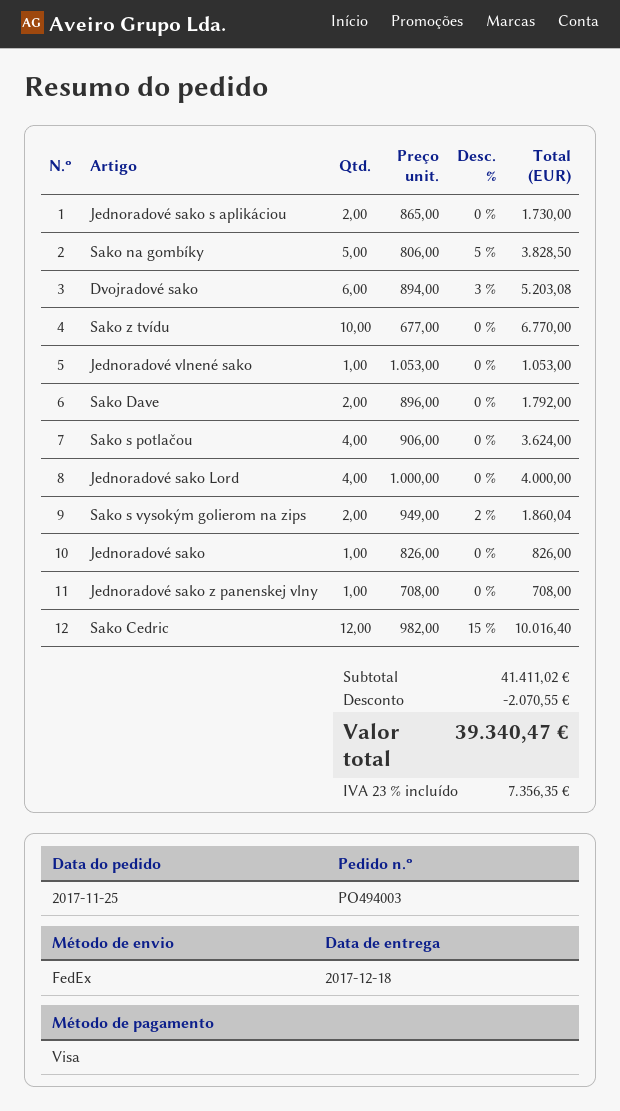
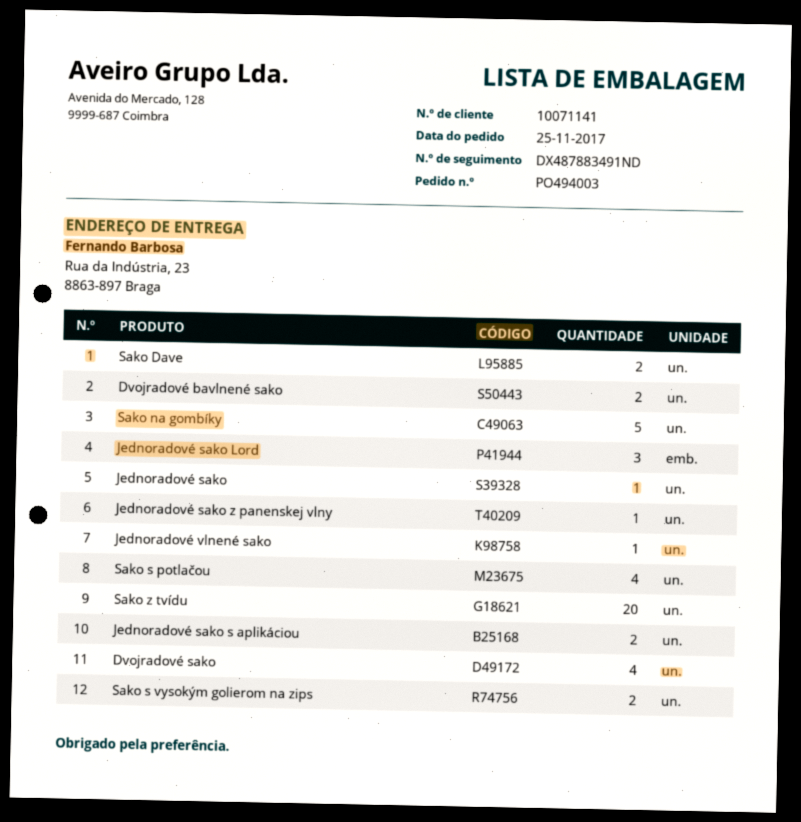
Dvojradové sako: 6 -> 4
Sako z tvídu: 10 -> 20
Jednoradové sako Lord: 4 -> 3
Sako Cedric: 12 -> none
Dvojradové bavlnené sako: none -> 2

